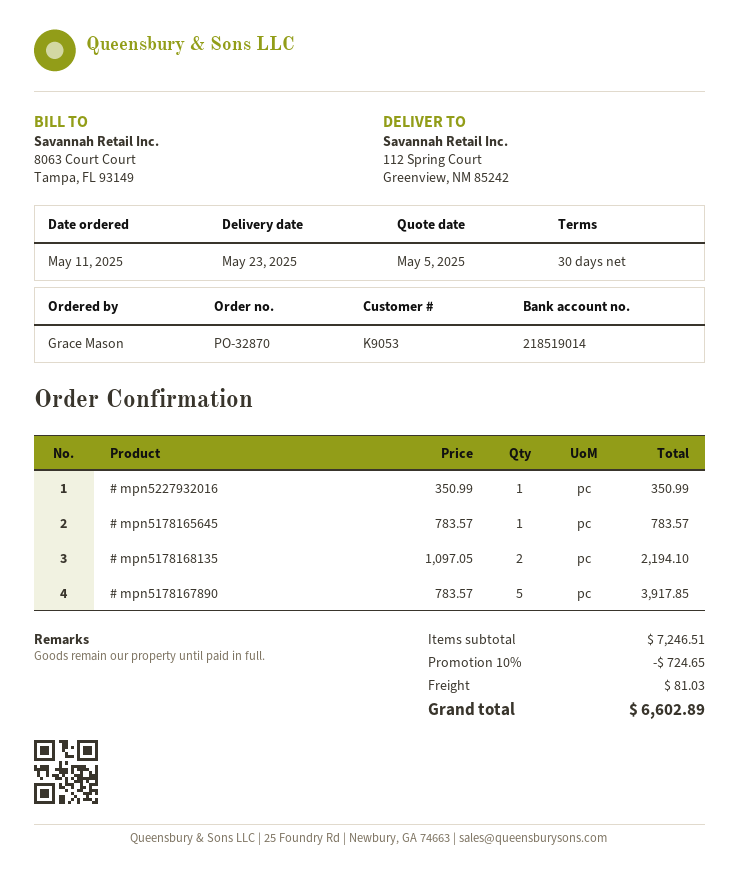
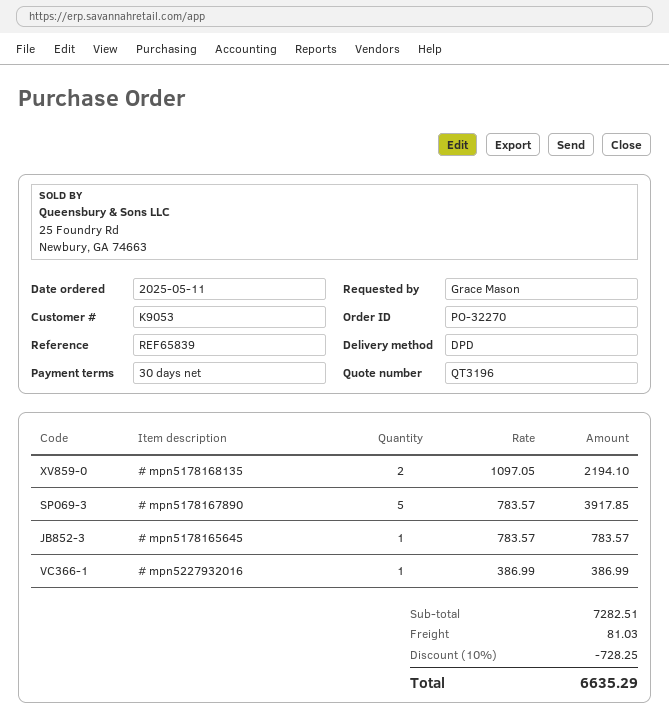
order number: PO-32870 -> PO-32270
# mpn5227932016: 1 x 350.99 = 350.99 -> 1 x 386.99 = 386.99
subtotal: 7246.51 -> 7282.51
discount: 10% = 724.65 -> 10% = 728.25
total: 6602.89 -> 6635.29

